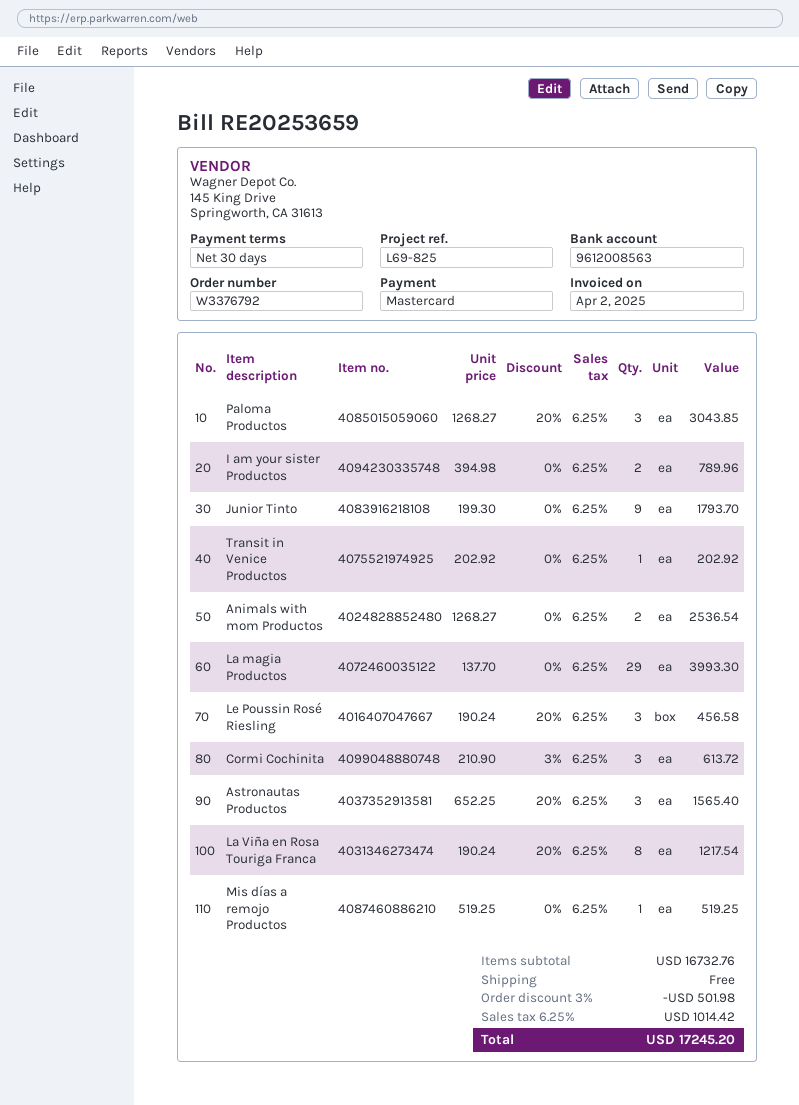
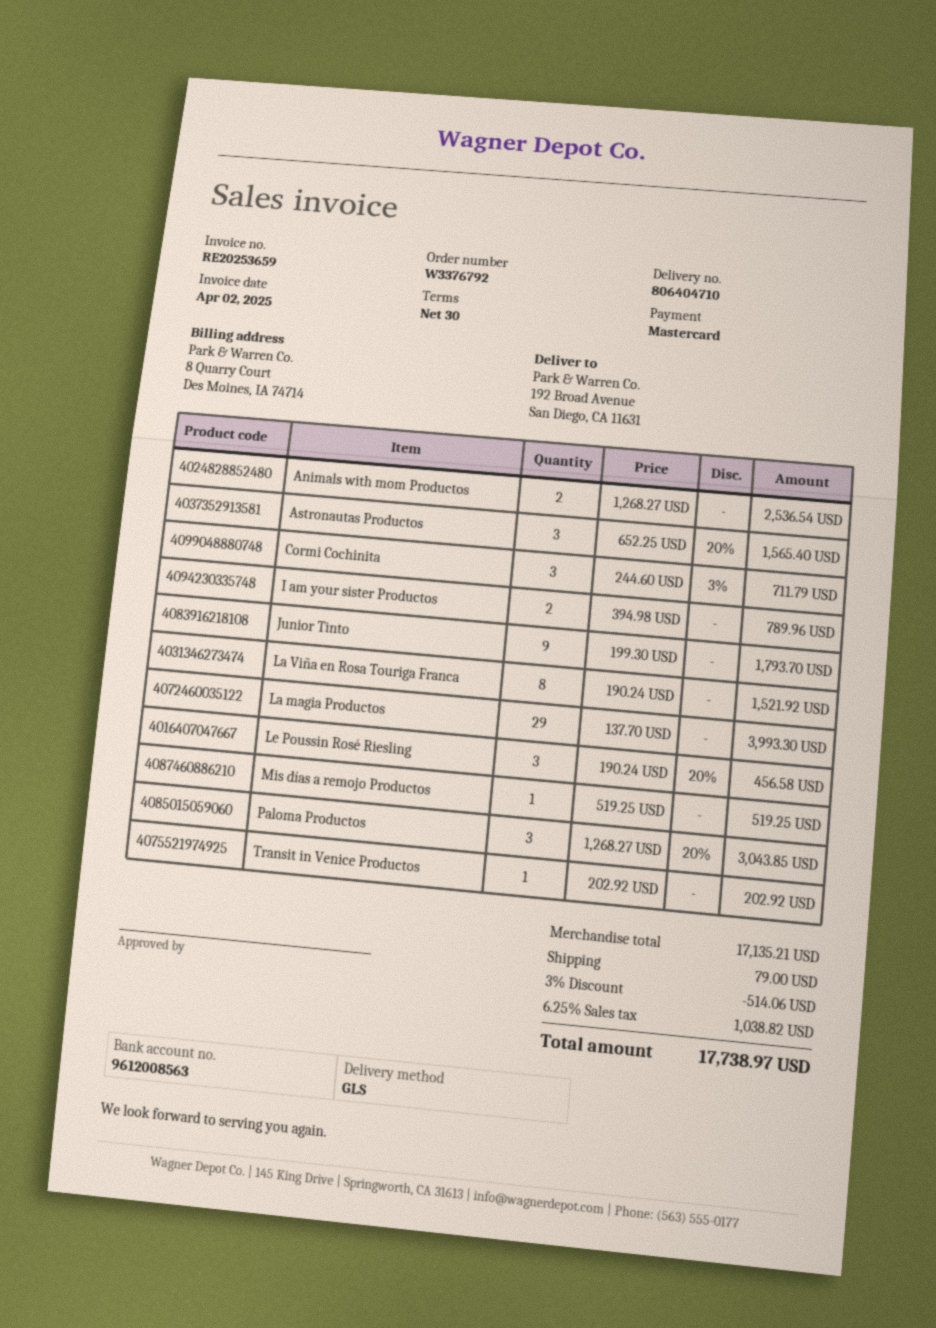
Cormi Cochinita: 3 x 210.90 - 3% = 613.72 -> 3 x 244.60 - 3% = 711.79
La Viña en Rosa Touriga Franca: 8 x 190.24 - 20% = 1217.54 -> 8 x 190.24 = 1521.92
subtotal: 16732.76 -> 17135.21
discount: 3% = 501.98 -> 3% = 514.06
shipping: 0.00 -> 79.00
tax: 6.25% = 1014.42 -> 6.25% = 1038.82
total: 17245.20 -> 17738.97

